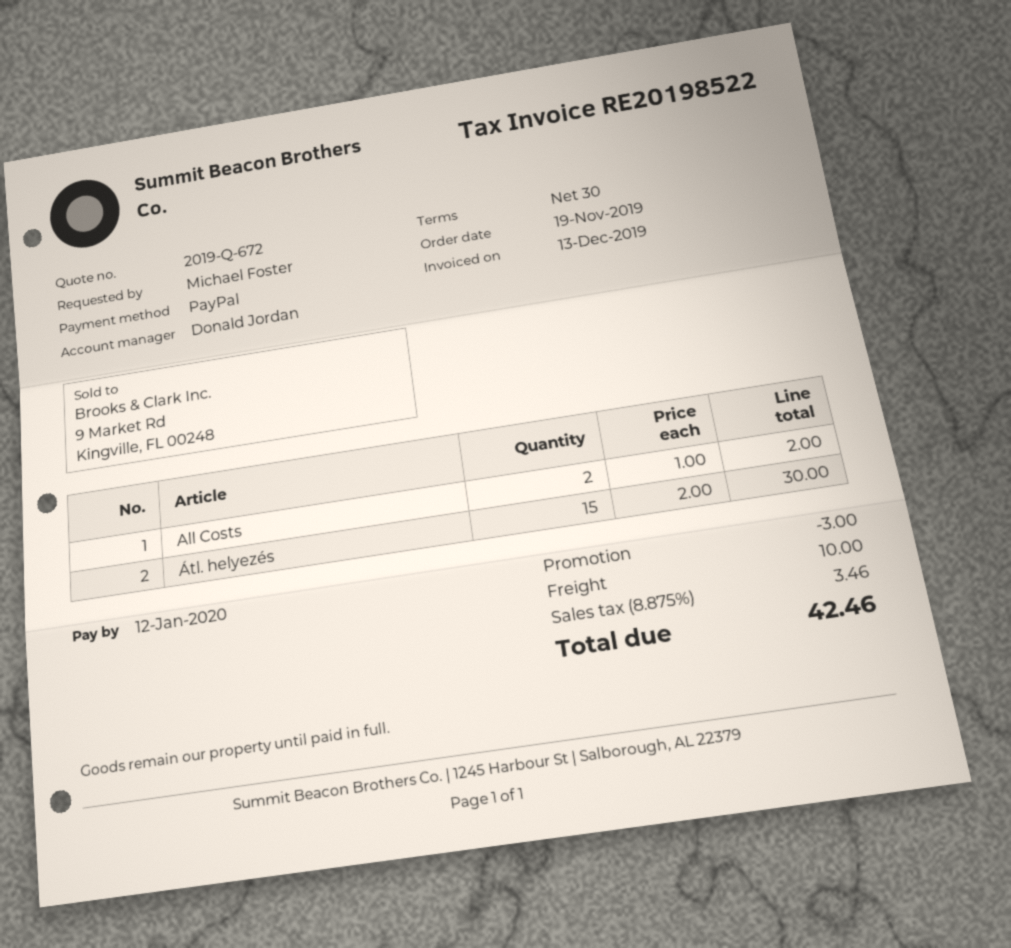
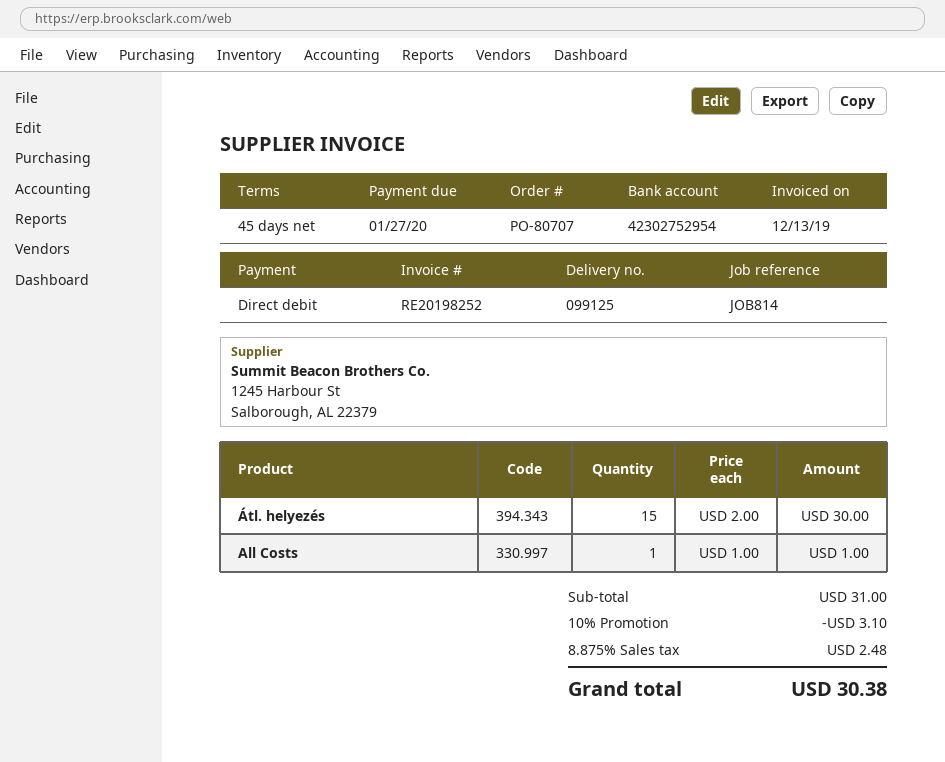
invoice number: RE20198522 -> RE20198252
payment terms: 30 days -> 45 days
due date: 2020-01-12 -> 2020-01-27
payment method: PayPal -> direct debit
All Costs: 2 x 1.00 = 2.00 -> 1 x 1.00 = 1.00
discount: 3.00 -> 3.10
shipping: 10.00 -> none
tax: 8.875% = 3.46 -> 8.875% = 2.48
total: 42.46 -> 30.38

